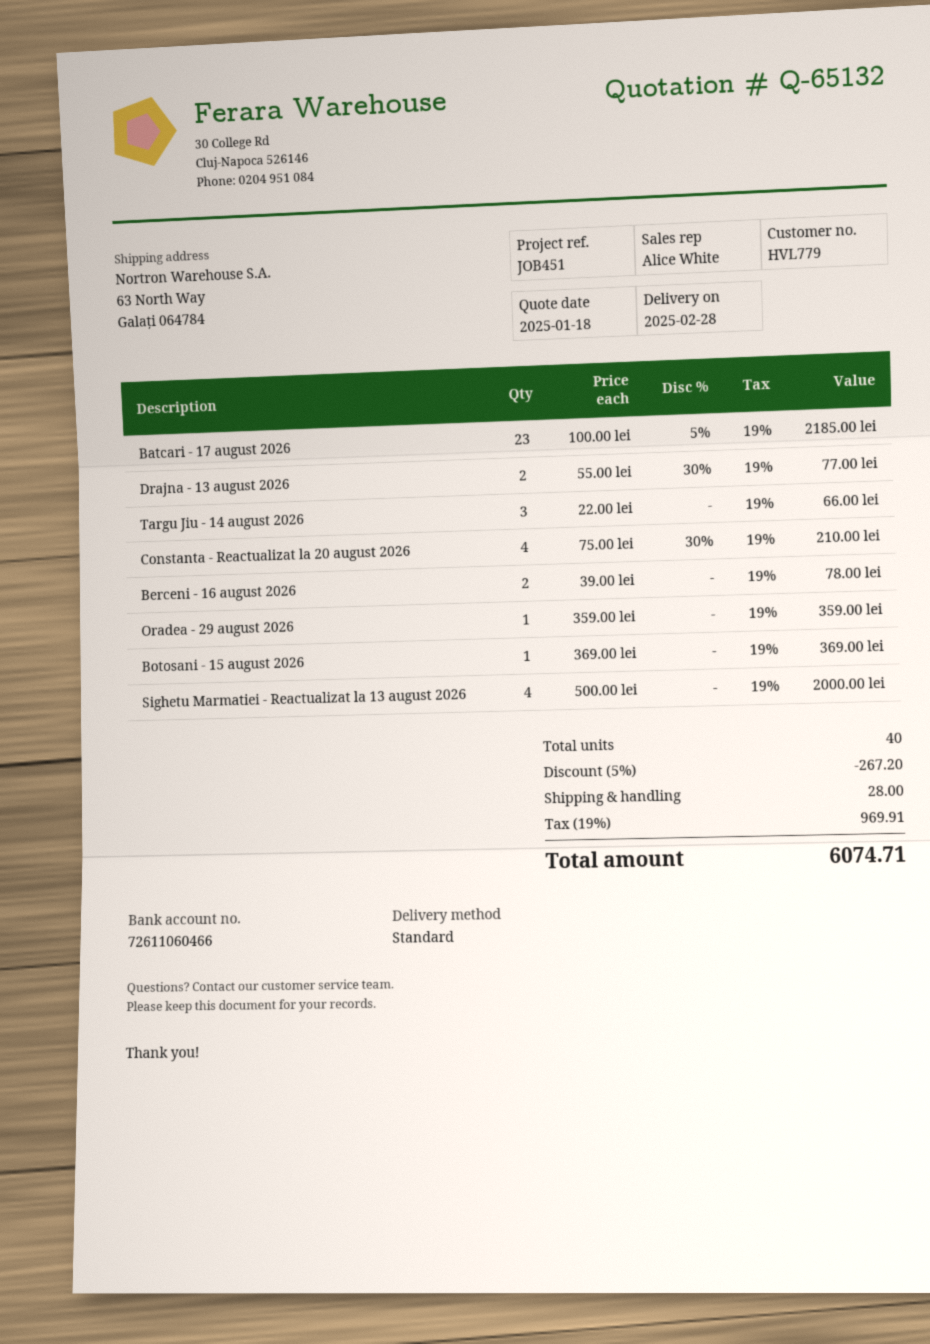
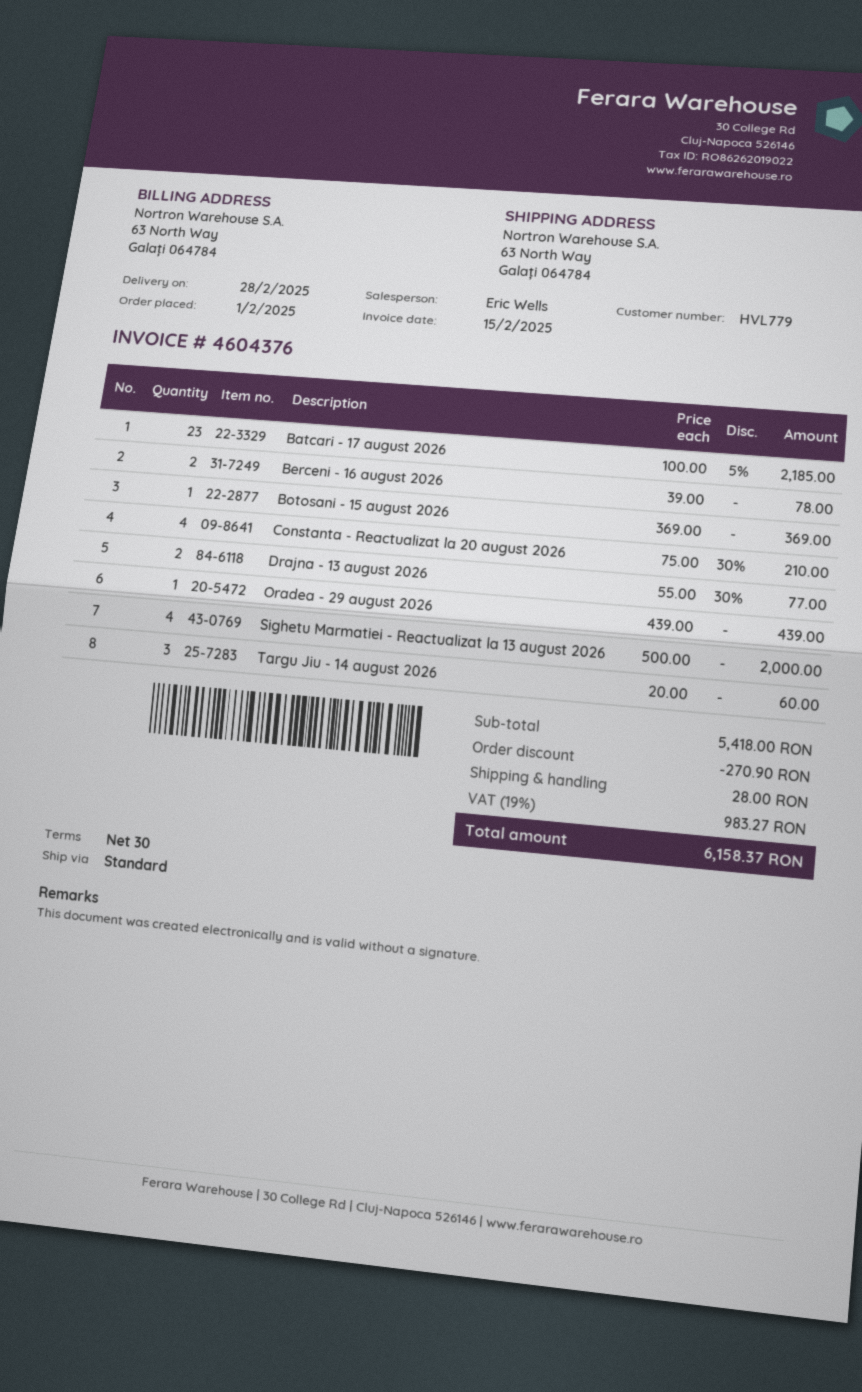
sales rep: Alice White -> Eric Wells
Targu Jiu - 14 august 2026: 3 x 22.00 = 66.00 -> 3 x 20.00 = 60.00
Oradea - 29 august 2026: 1 x 359.00 = 359.00 -> 1 x 439.00 = 439.00
discount: 267.20 -> 270.90
tax: 19% = 969.91 -> 19% = 983.27
total: 6074.71 -> 6158.37

